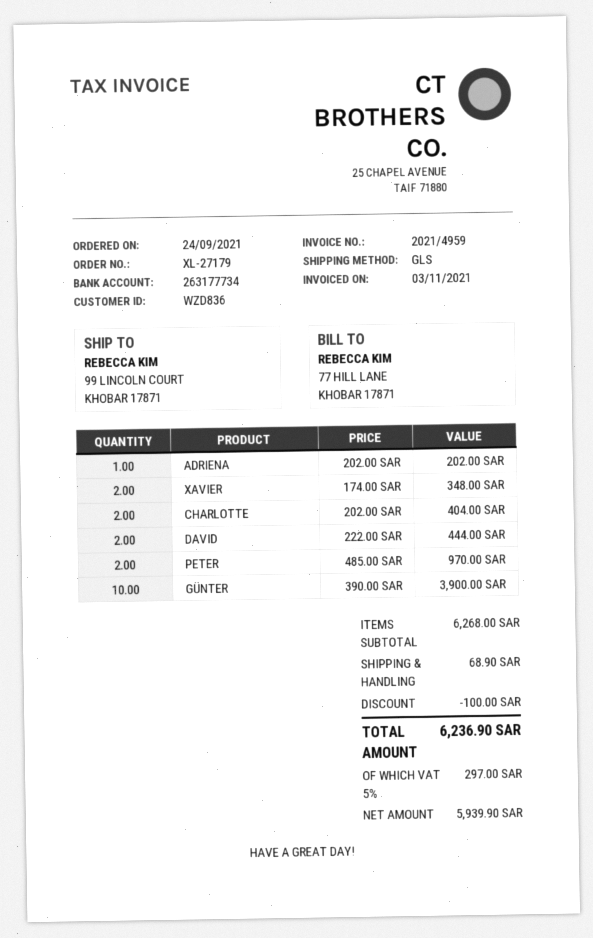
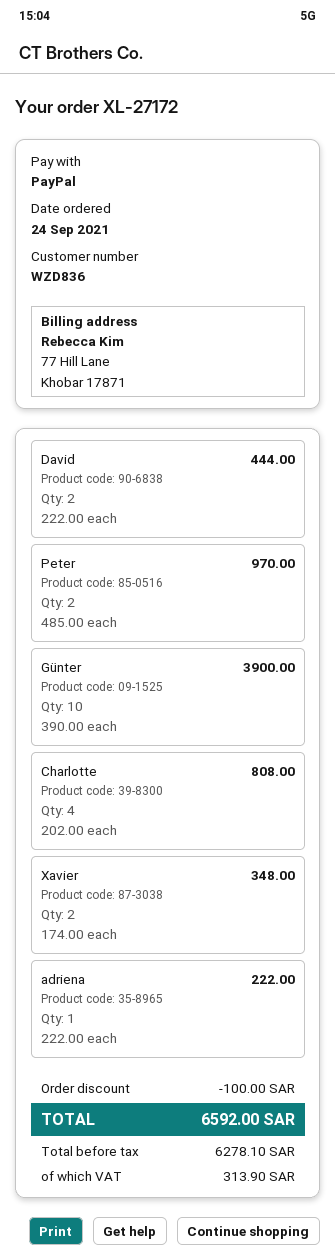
order number: XL-27179 -> XL-27172
ADRIENA: 1 x 202.00 = 202.00 -> 1 x 222.00 = 222.00
CHARLOTTE: 2 x 202.00 = 404.00 -> 4 x 202.00 = 808.00
shipping: 68.90 -> none
net: 5939.90 -> 6278.10
tax: 297.00 -> 313.90
total: 6236.90 -> 6592.00

